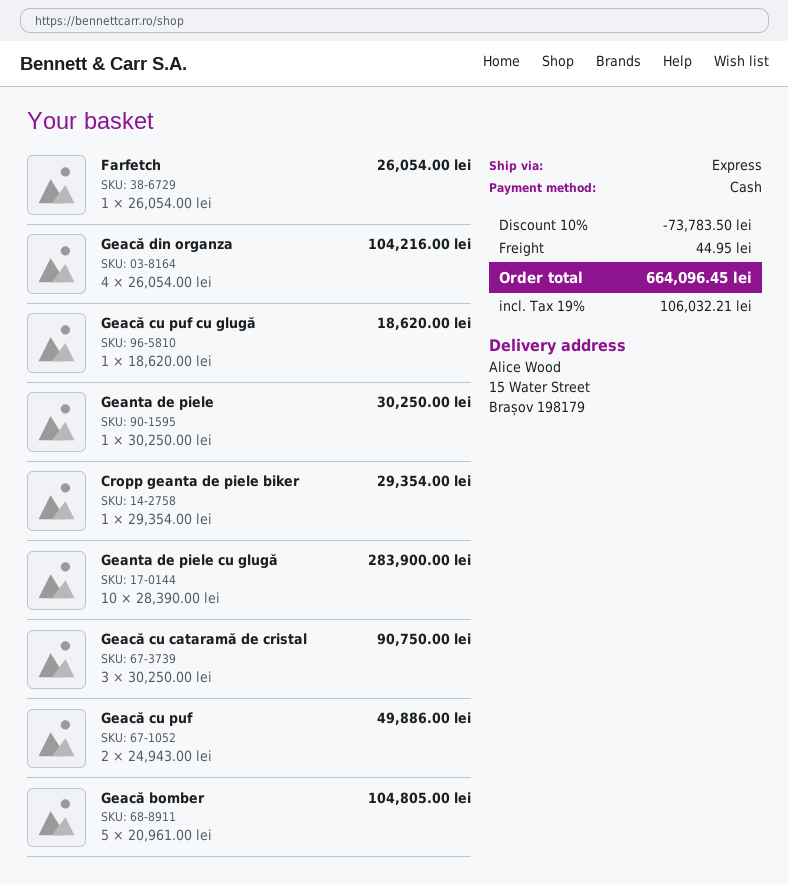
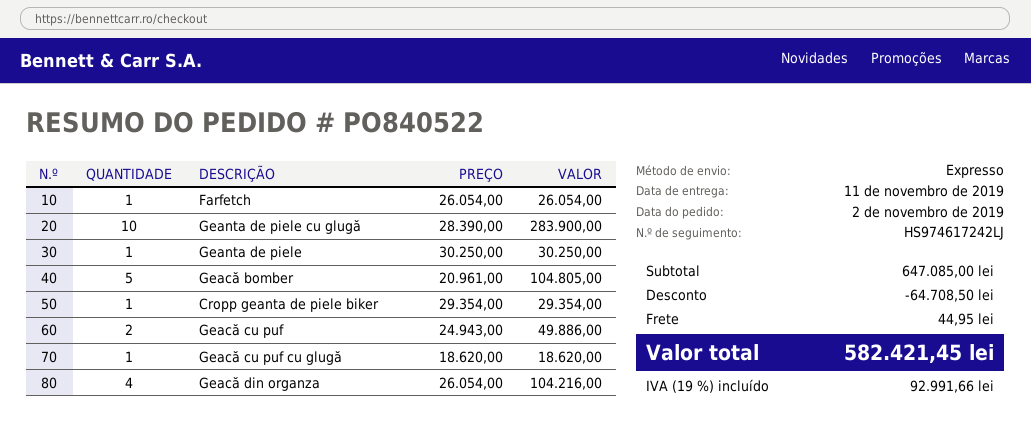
Geacă cu cataramă de cristal: 3 x 30250.00 = 90750.00 -> none
discount: 73783.50 -> 64708.50
tax: 19% = 106032.21 -> 19% = 92991.66
total: 664096.45 -> 582421.45

